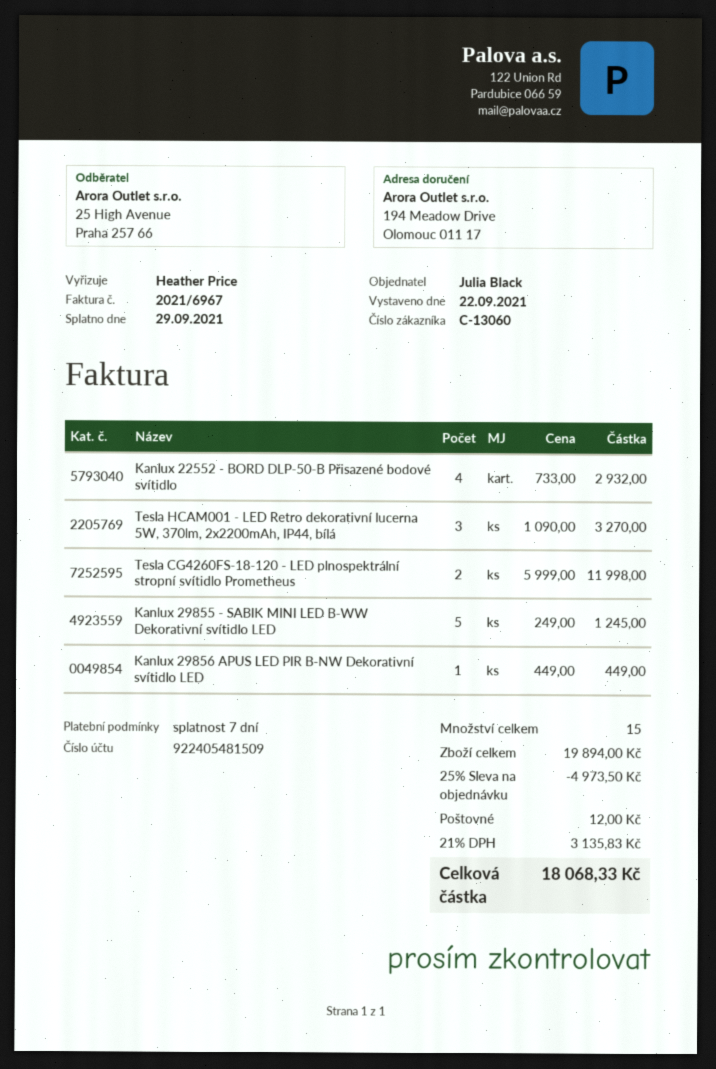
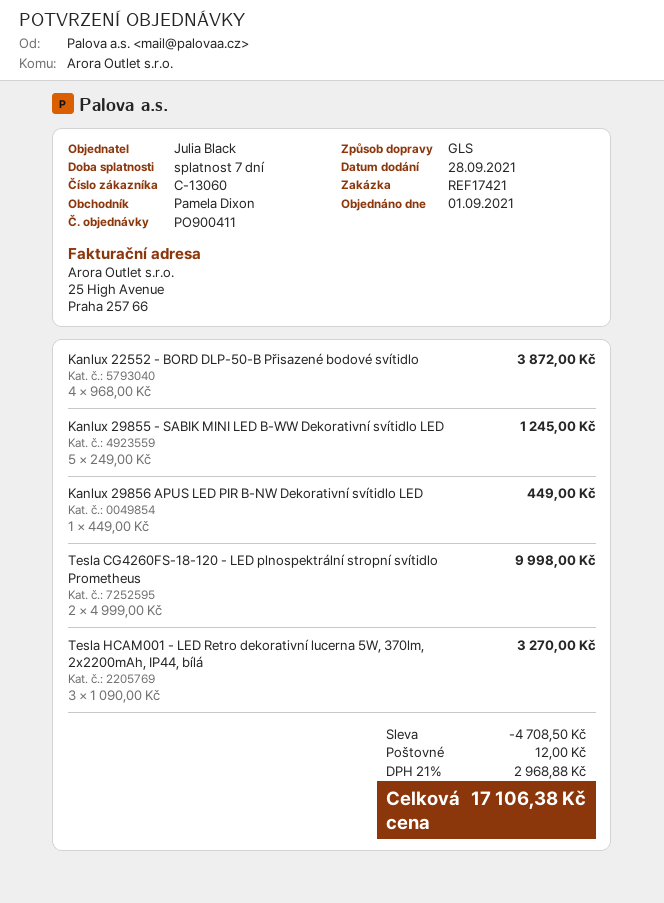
sales rep: Heather Price -> Pamela Dixon
Kanlux 22552 - BORD DLP-50-B Přisazené bodové svítidlo: 4 x 733.00 = 2932.00 -> 4 x 968.00 = 3872.00
Tesla CG4260FS-18-120 - LED plnospektrální stropní svítidlo Prometheus: 2 x 5999.00 = 11998.00 -> 2 x 4999.00 = 9998.00
discount: 4973.50 -> 4708.50
tax: 21% = 3135.83 -> 21% = 2968.88
total: 18068.33 -> 17106.38

